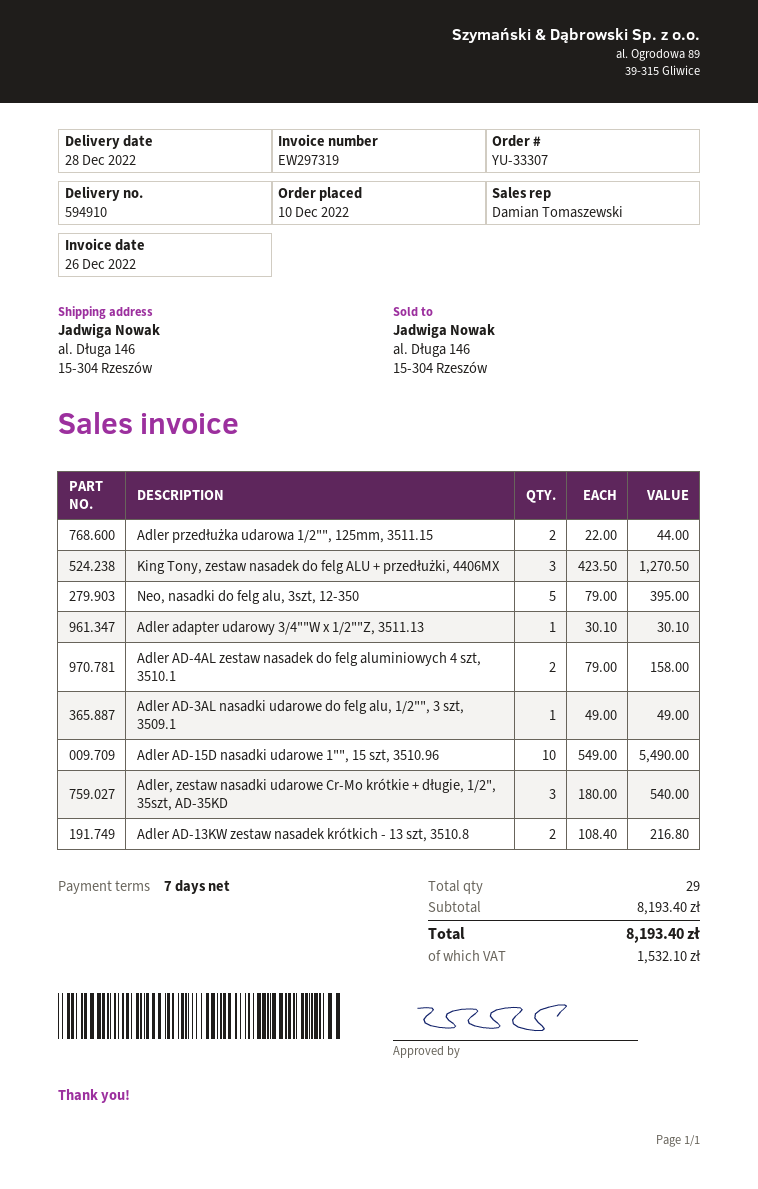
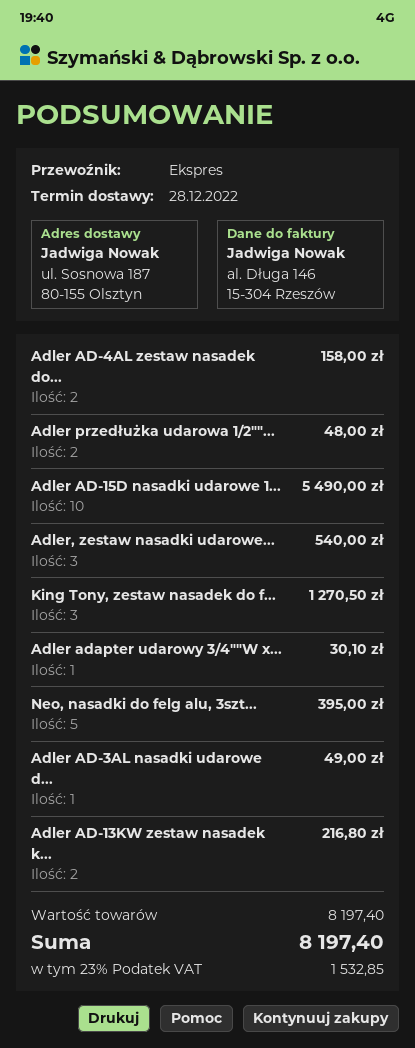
ship to: al. Długa 146, 15-304 Rzeszów -> ul. Sosnowa 187, 80-155 Olsztyn
Adler przedłużka udarowa 1/2"", 125mm, 3511.15: 2 for 44.00 -> 2 for 48.00
subtotal: 8193.40 -> 8197.40
tax: 1532.10 -> 1532.85
total: 8193.40 -> 8197.40

